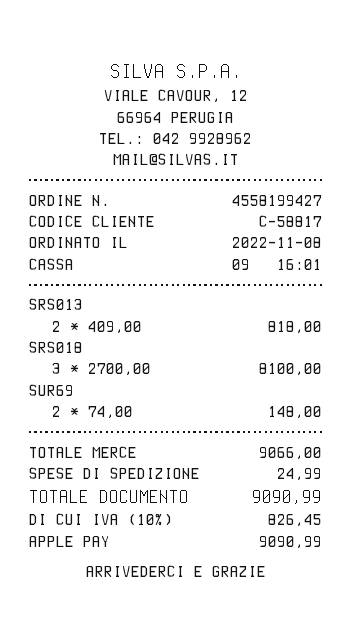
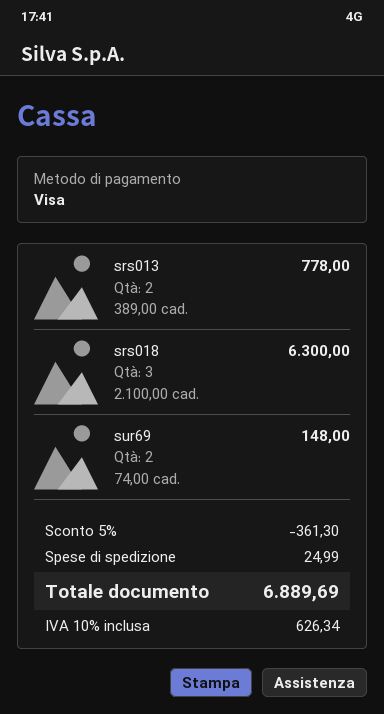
payment method: Apple Pay -> Visa
SRS013: 2 x 409.00 = 818.00 -> 2 x 389.00 = 778.00
SRS018: 3 x 2700.00 = 8100.00 -> 3 x 2100.00 = 6300.00
discount: none -> 5% = 361.30
tax: 10% = 826.45 -> 10% = 626.34
total: 9090.99 -> 6889.69

